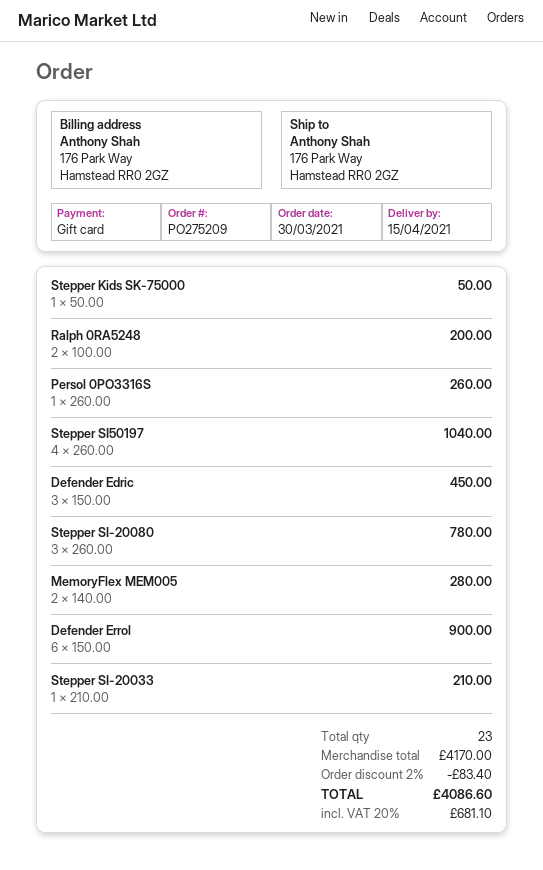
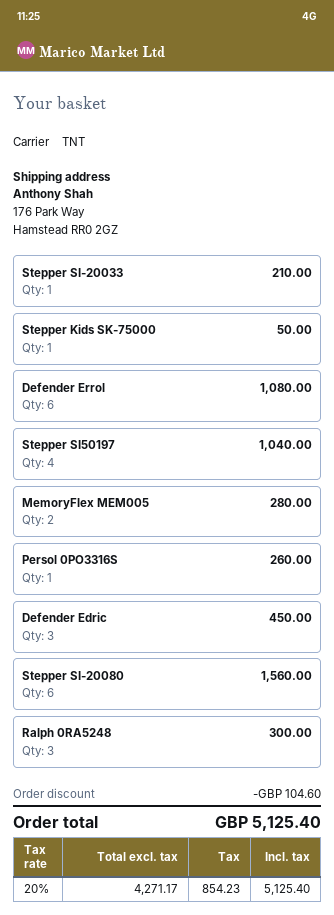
Ralph 0RA5248: 2 for 200.00 -> 3 for 300.00
Stepper SI-20080: 3 for 780.00 -> 6 for 1560.00
Defender Errol: 6 for 900.00 -> 6 for 1080.00
discount: 83.40 -> 104.60
tax: 20% = 681.10 -> 20% = 854.23
total: 4086.60 -> 5125.40

